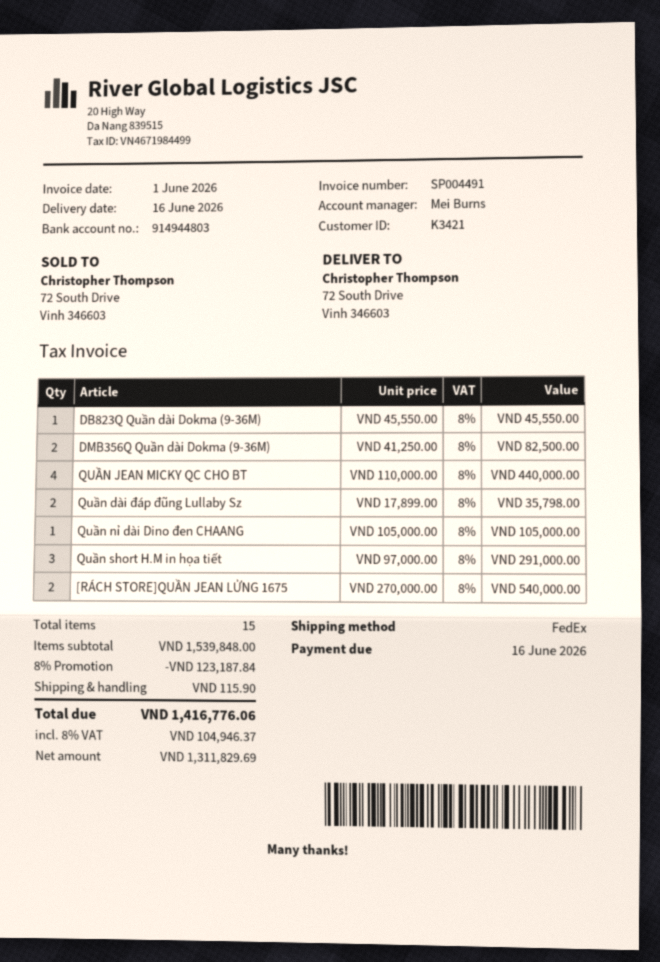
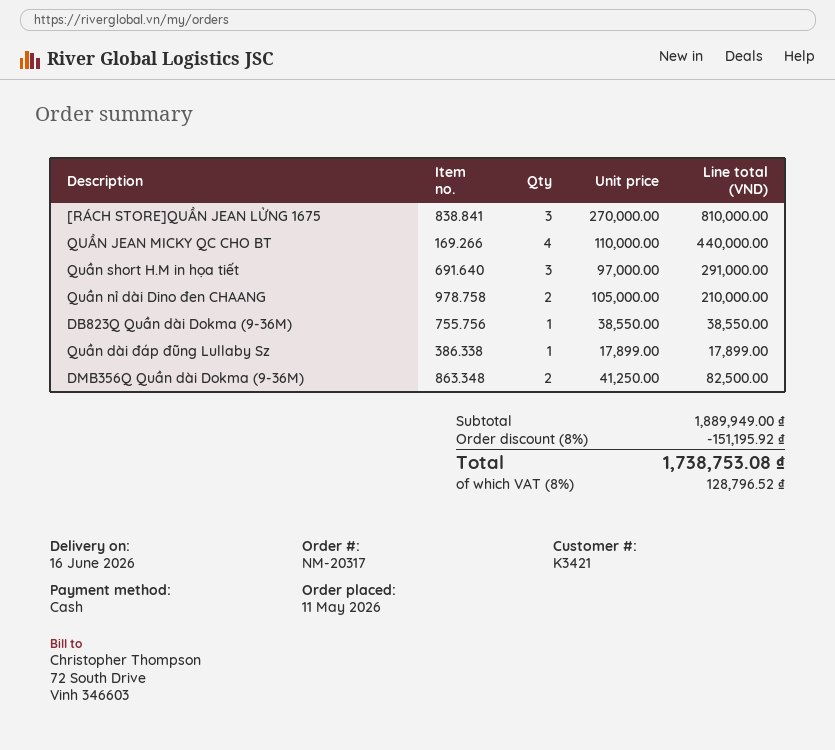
DB823Q Quần dài Dokma (9-36M): 1 x 45550.00 = 45550.00 -> 1 x 38550.00 = 38550.00
Quần dài đáp đũng Lullaby Sz: 2 x 17899.00 = 35798.00 -> 1 x 17899.00 = 17899.00
Quần nỉ dài Dino đen CHAANG: 1 x 105000.00 = 105000.00 -> 2 x 105000.00 = 210000.00
[RÁCH STORE]QUẦN JEAN LỬNG 1675: 2 x 270000.00 = 540000.00 -> 3 x 270000.00 = 810000.00
subtotal: 1539848.00 -> 1889949.00
discount: 8% = 123187.84 -> 8% = 151195.92
shipping: 115.90 -> none
tax: 8% = 104946.37 -> 8% = 128796.52
total: 1416776.06 -> 1738753.08

